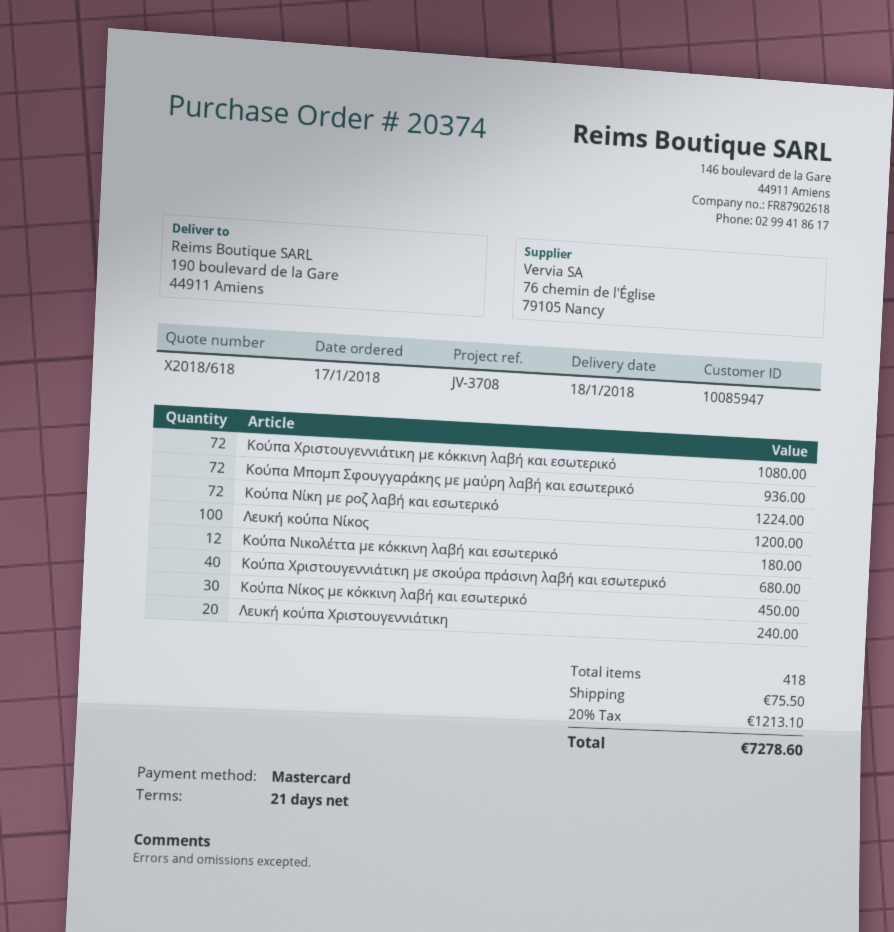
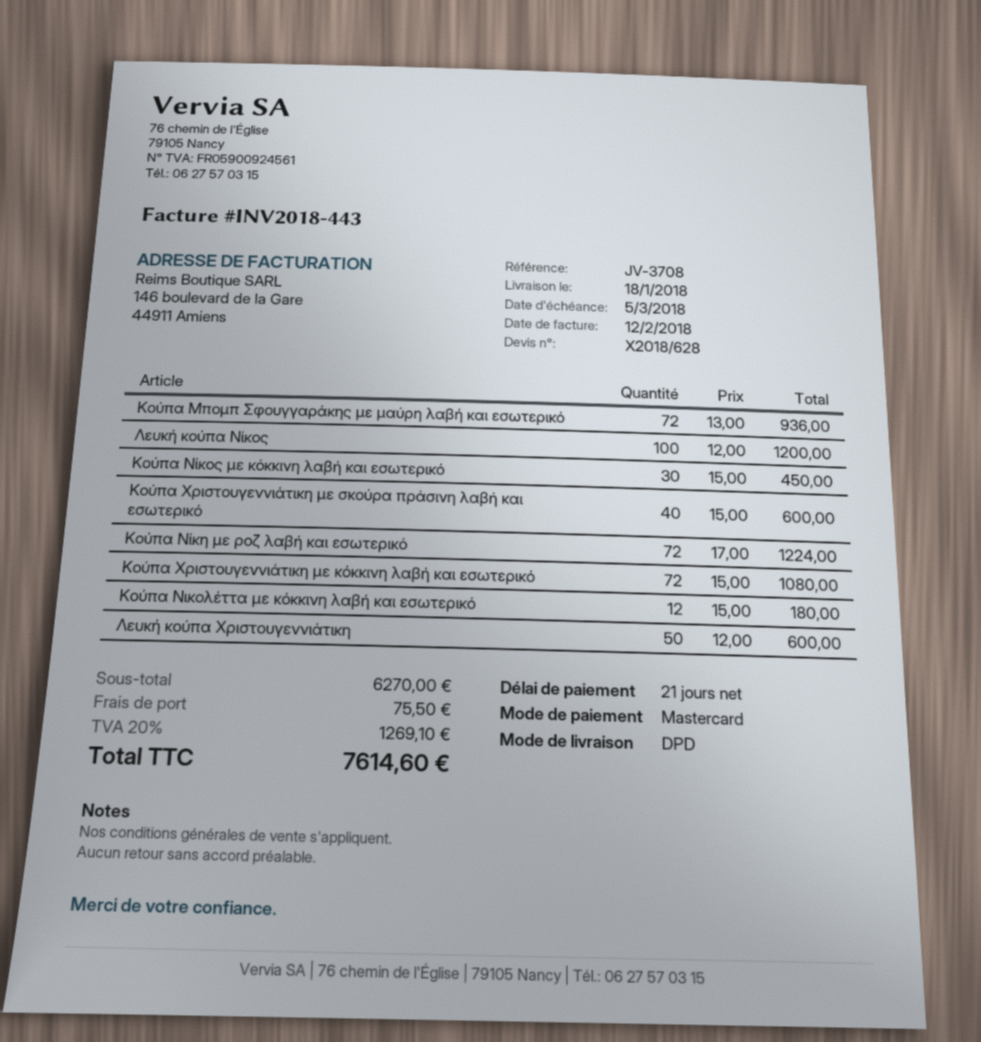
quote number: X2018/618 -> X2018/628
Κούπα Χριστουγεννιάτικη με σκούρα πράσινη λαβή και εσωτερικό: 40 for 680.00 -> 40 for 600.00
Λευκή κούπα Χριστουγεννιάτικη: 20 for 240.00 -> 50 for 600.00
tax: 20% = 1213.10 -> 20% = 1269.10
total: 7278.60 -> 7614.60

